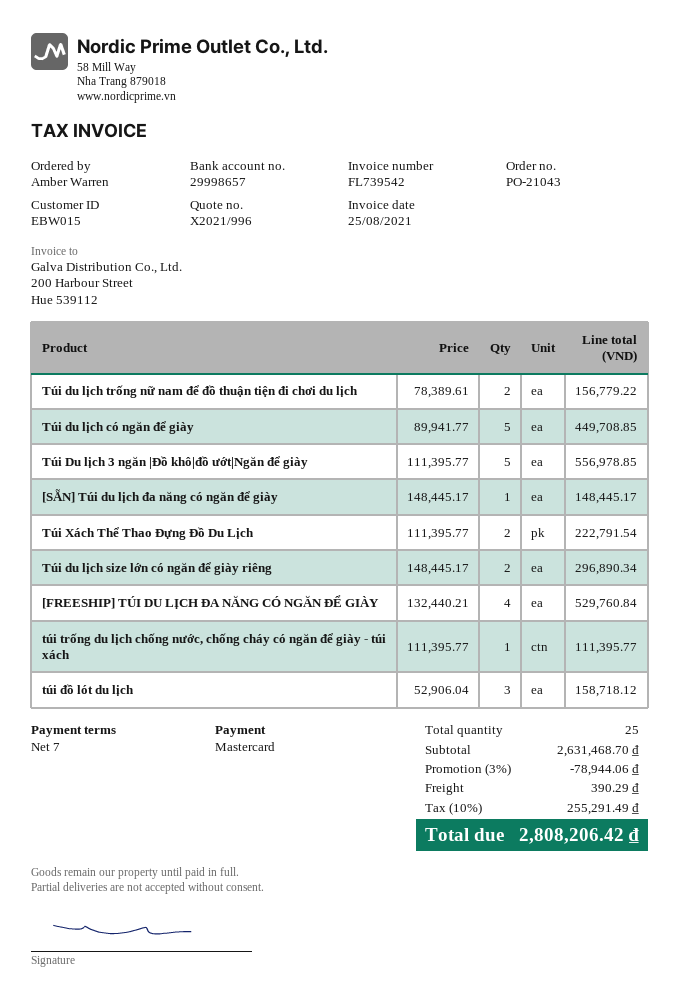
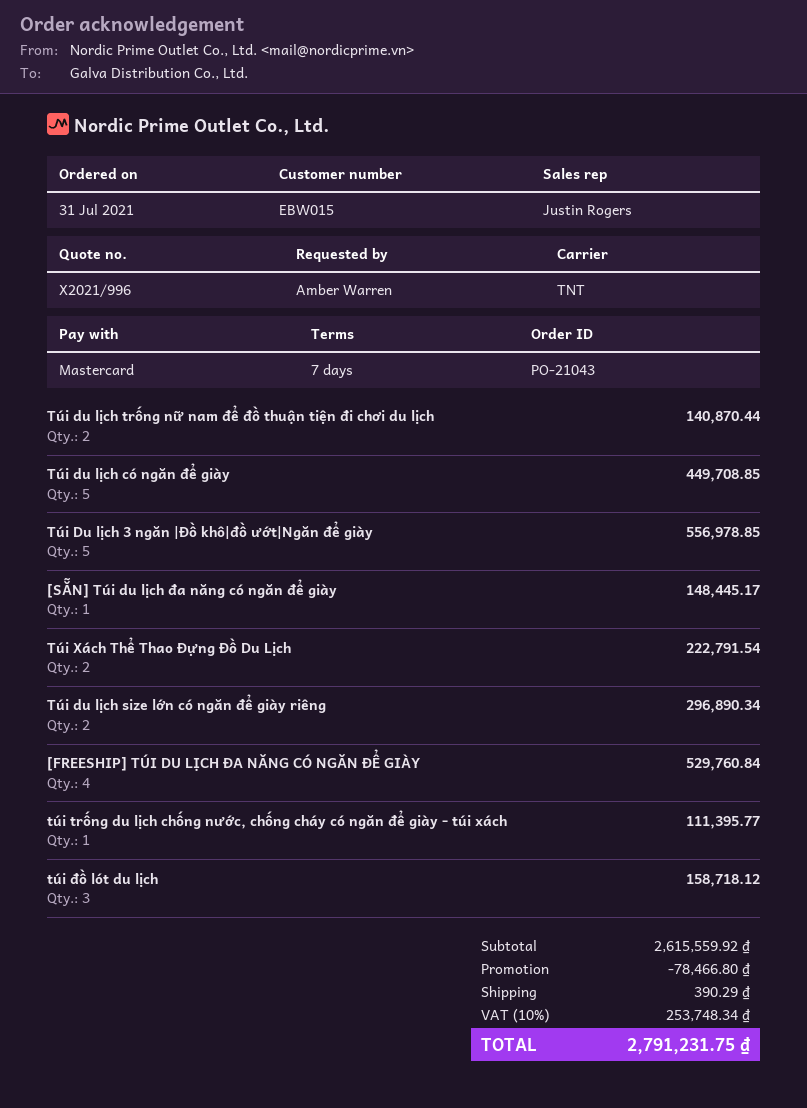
Túi du lịch trống nữ nam để đồ thuận tiện đi chơi du lịch: 2 for 156779.22 -> 2 for 140870.44
subtotal: 2631468.70 -> 2615559.92
discount: 78944.06 -> 78466.80
tax: 10% = 255291.49 -> 10% = 253748.34
total: 2808206.42 -> 2791231.75

